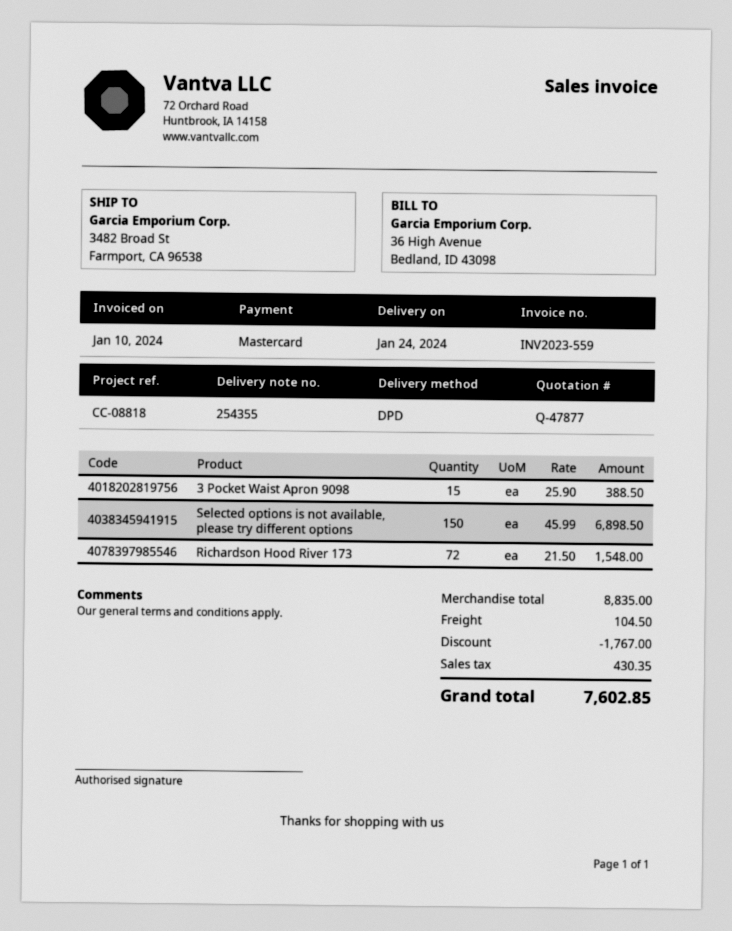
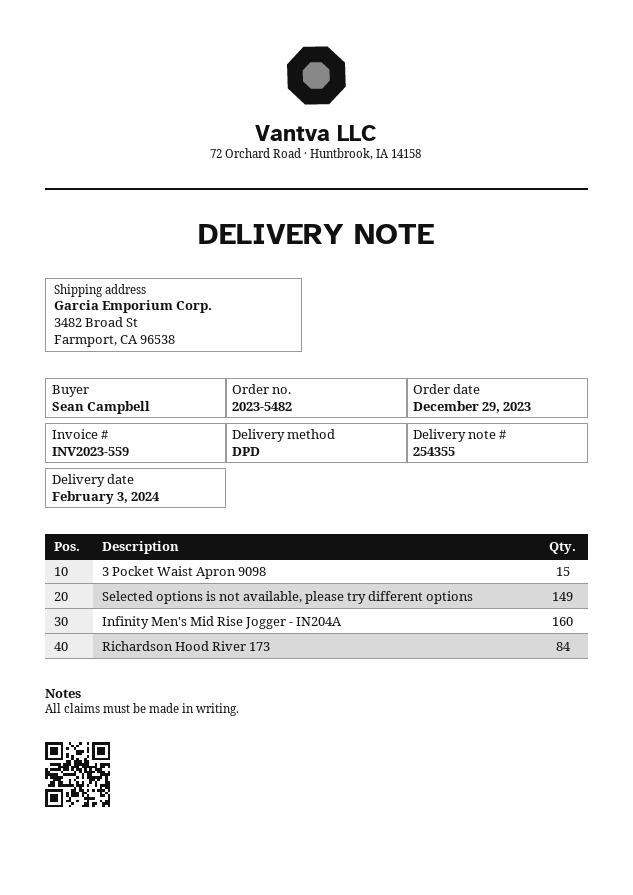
delivery date: 2024-01-24 -> 2024-02-03
Selected options is not available, please try different options: 150 -> 149
Richardson Hood River 173: 72 -> 84
Infinity Men's Mid Rise Jogger - IN204A: none -> 160

